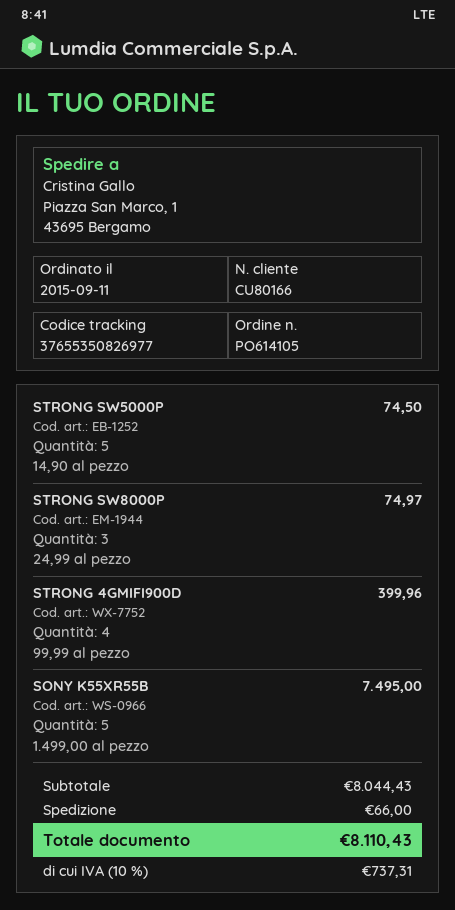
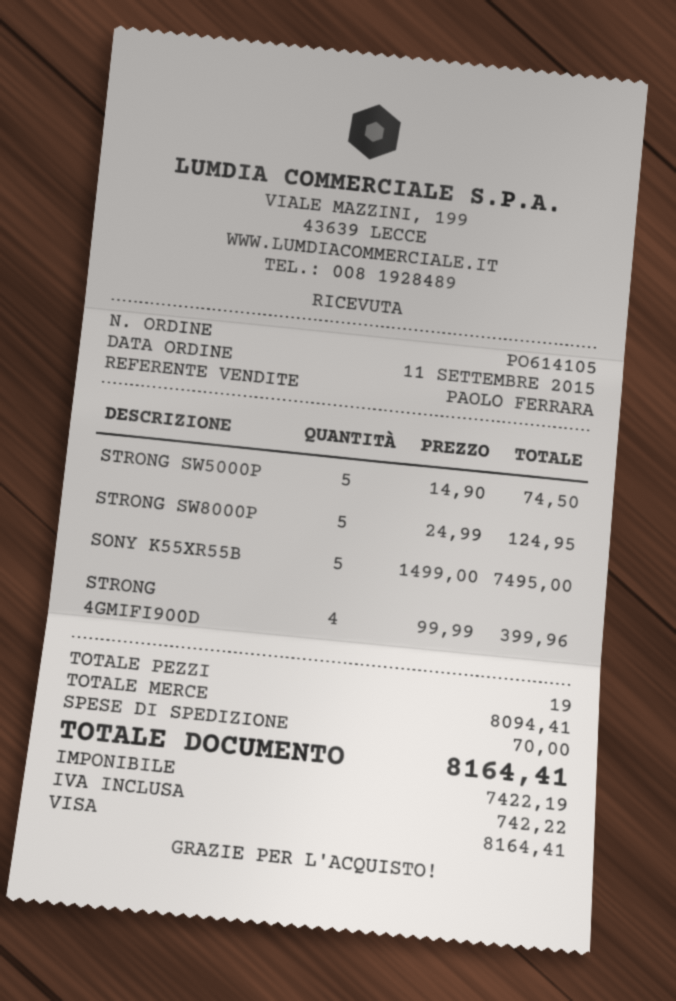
STRONG SW8000P: 3 x 24.99 = 74.97 -> 5 x 24.99 = 124.95
subtotal: 8044.43 -> 8094.41
shipping: 66.00 -> 70.00
tax: 737.31 -> 742.22
total: 8110.43 -> 8164.41

